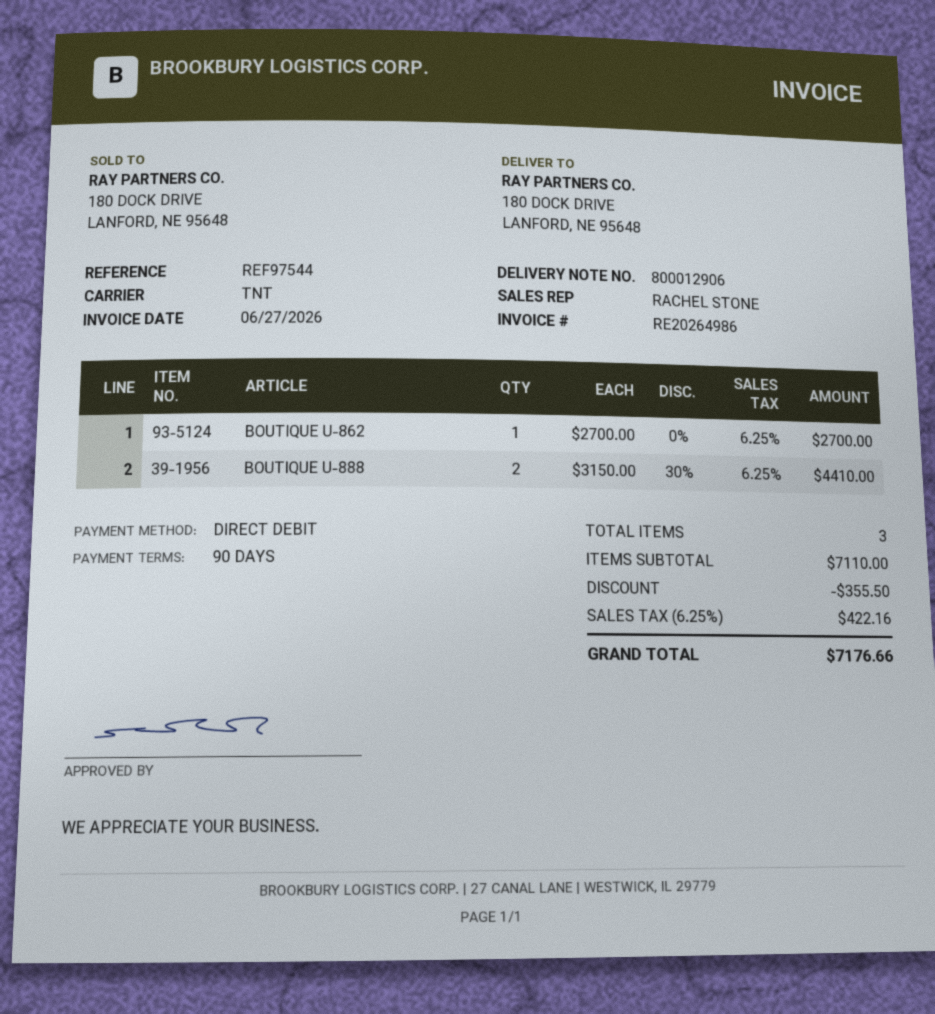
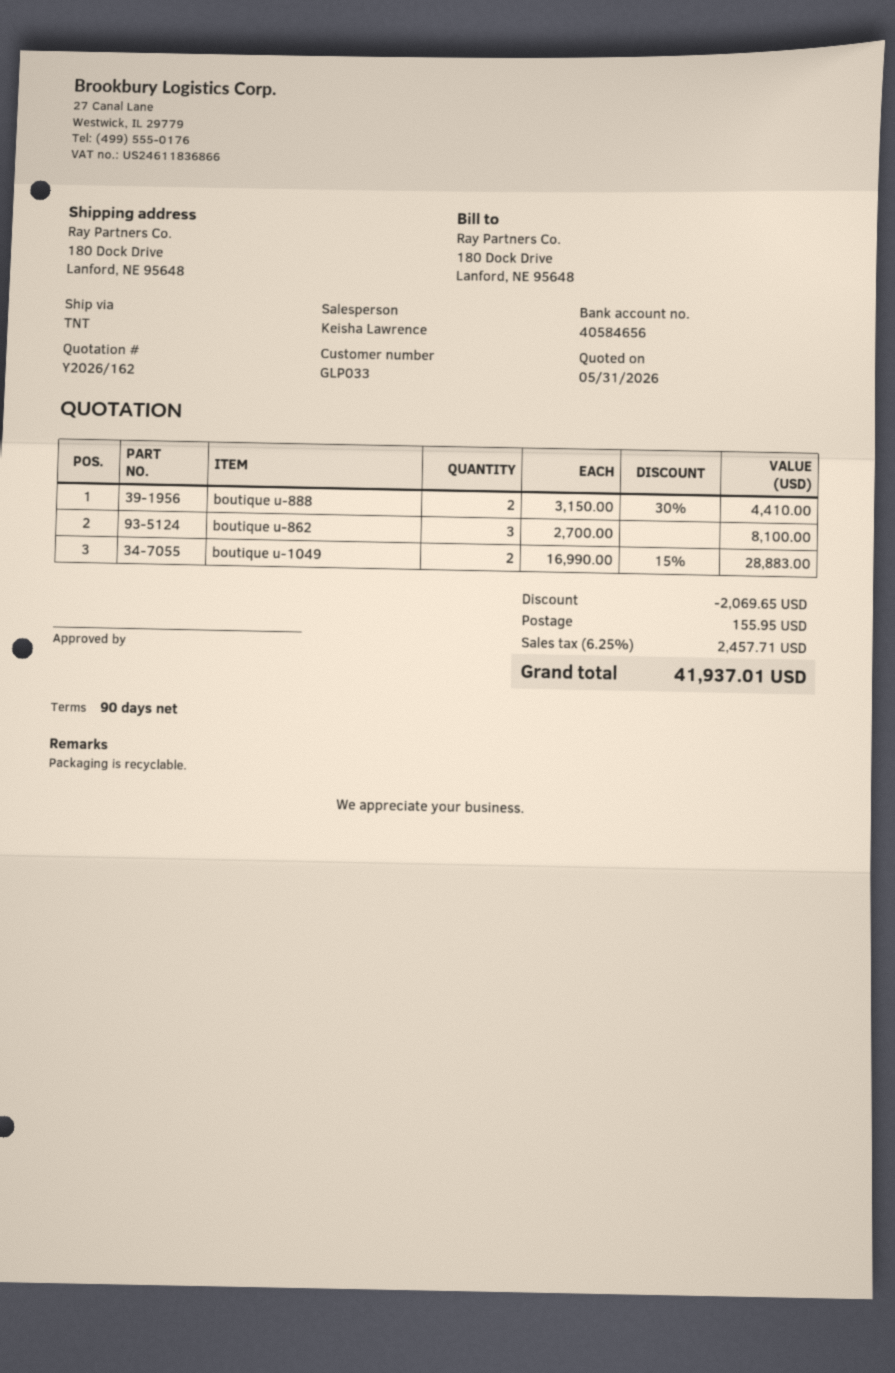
sales rep: RACHEL STONE -> Keisha Lawrence
BOUTIQUE U-862: 1 x 2700.00 = 2700.00 -> 3 x 2700.00 = 8100.00
boutique u-1049: none -> 2 x 16990.00 - 15% = 28883.00
discount: 355.50 -> 2069.65
shipping: none -> 155.95
tax: 6.25% = 422.16 -> 6.25% = 2457.71
total: 7176.66 -> 41937.01

